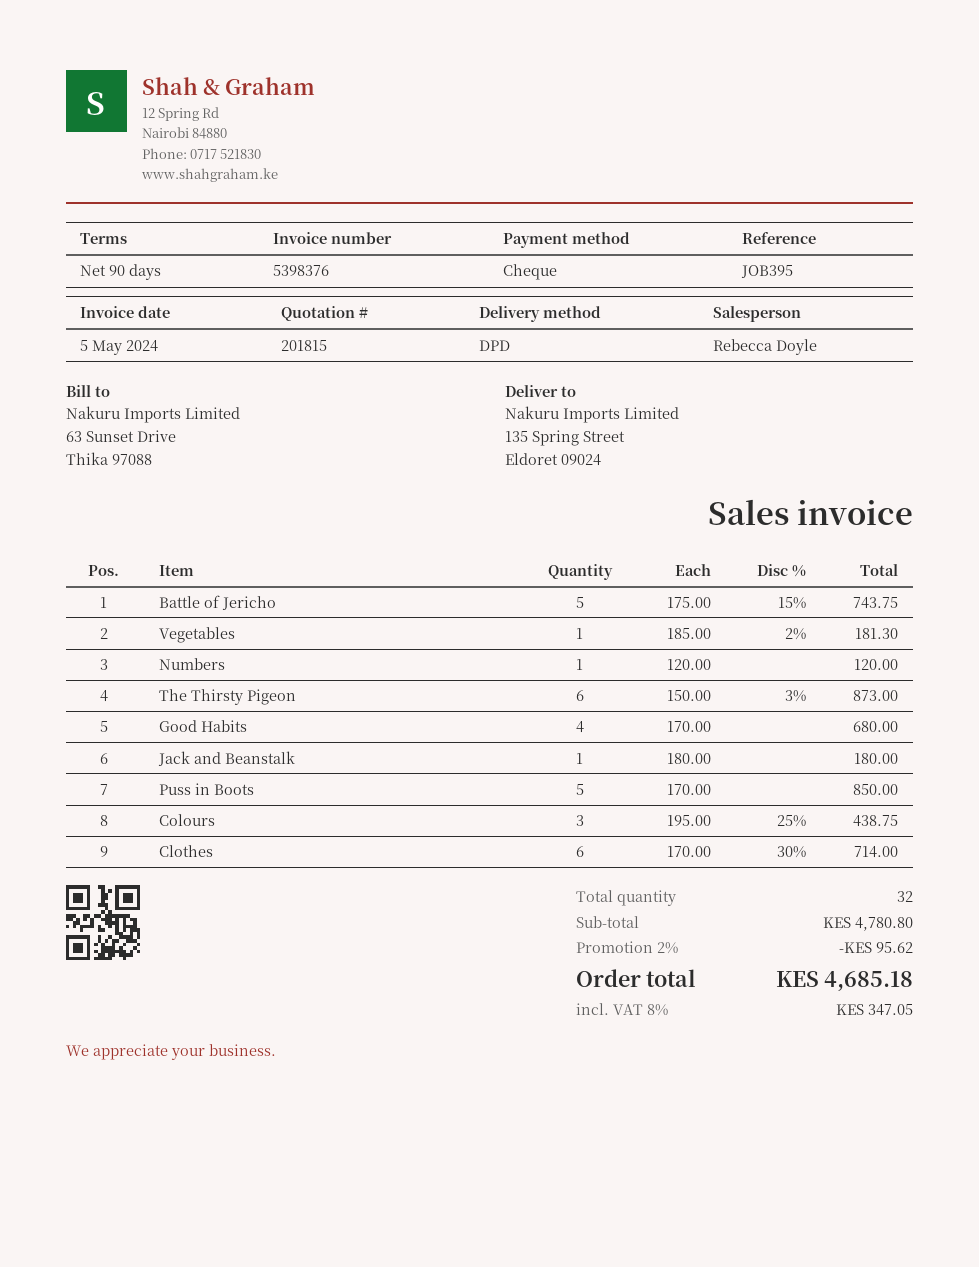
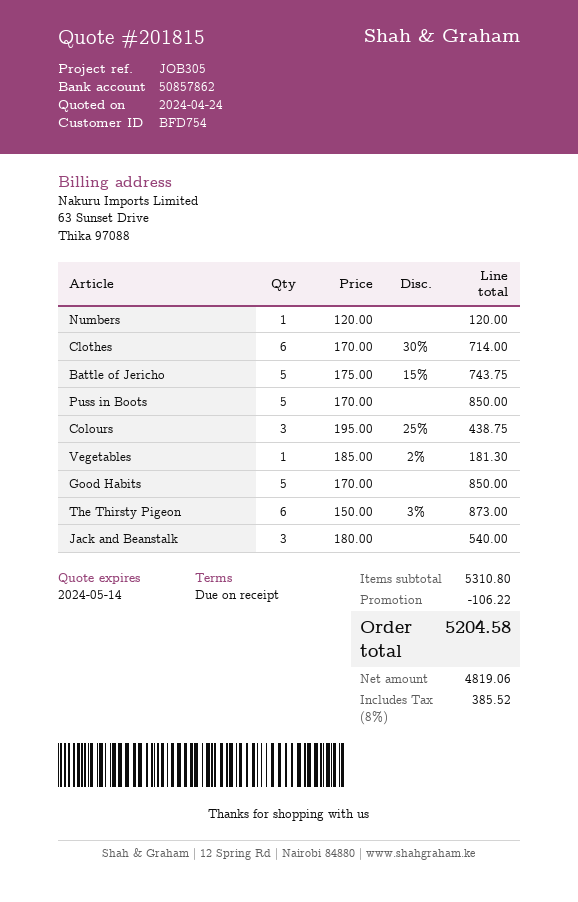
payment terms: 90 days -> on receipt
reference: JOB395 -> JOB305
Good Habits: 4 x 170.00 = 680.00 -> 5 x 170.00 = 850.00
Jack and Beanstalk: 1 x 180.00 = 180.00 -> 3 x 180.00 = 540.00
subtotal: 4780.80 -> 5310.80
discount: 95.62 -> 106.22
tax: 8% = 347.05 -> 8% = 385.52
total: 4685.18 -> 5204.58

